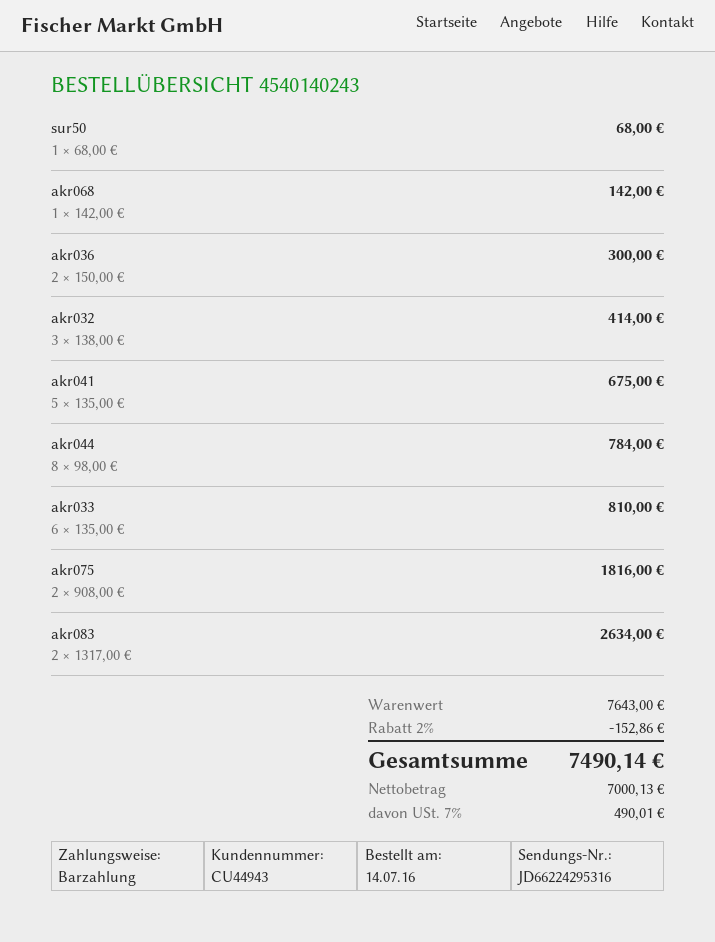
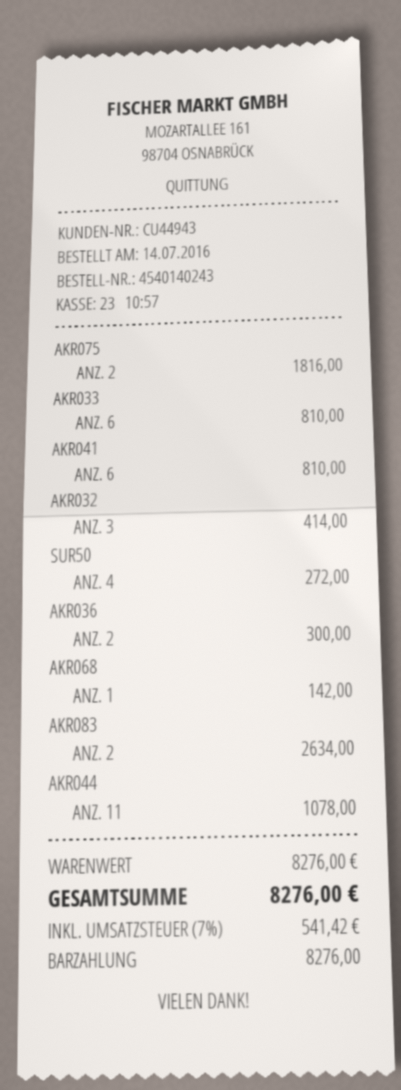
sur50: 1 for 68.00 -> 4 for 272.00
akr041: 5 for 675.00 -> 6 for 810.00
akr044: 8 for 784.00 -> 11 for 1078.00
subtotal: 7643.00 -> 8276.00
discount: 2% = 152.86 -> none
tax: 7% = 490.01 -> 7% = 541.42
total: 7490.14 -> 8276.00

